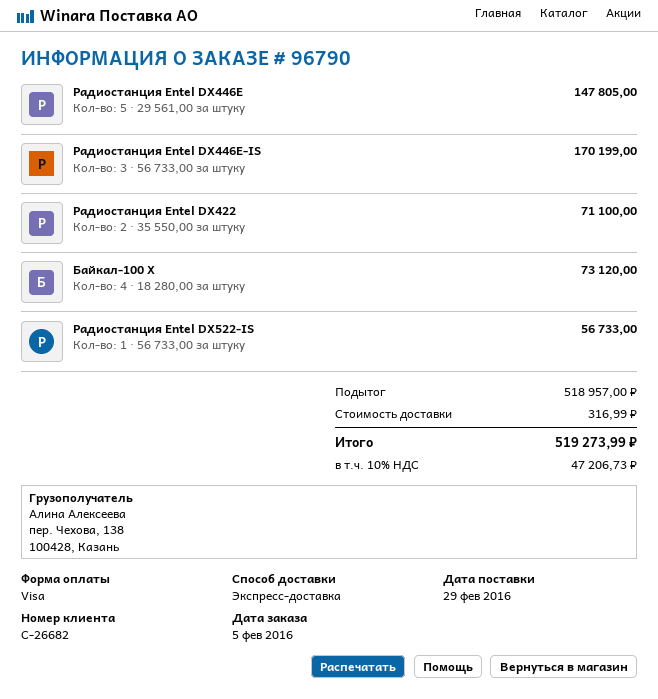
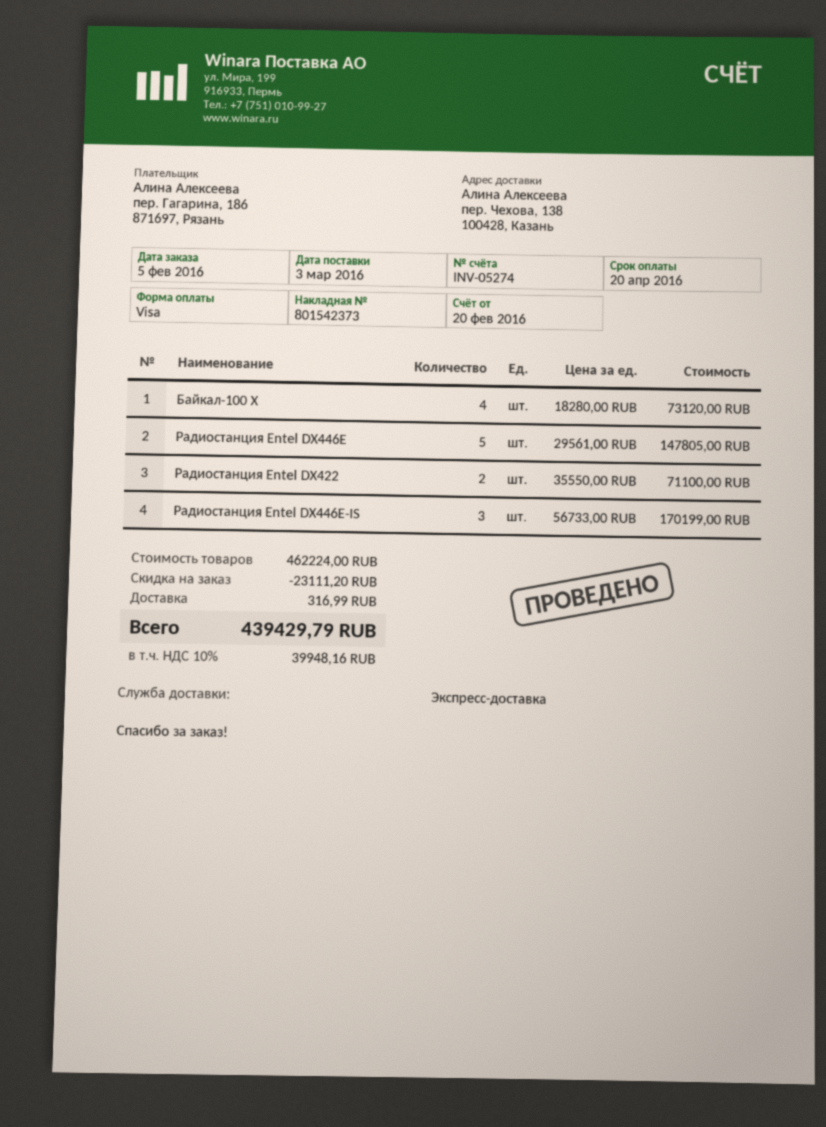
delivery date: 2016-02-29 -> 2016-03-03
Радиостанция Entel DХ522-IS: 1 x 56733.00 = 56733.00 -> none
subtotal: 518957.00 -> 462224.00
discount: none -> 23111.20
tax: 10% = 47206.73 -> 10% = 39948.16
total: 519273.99 -> 439429.79

